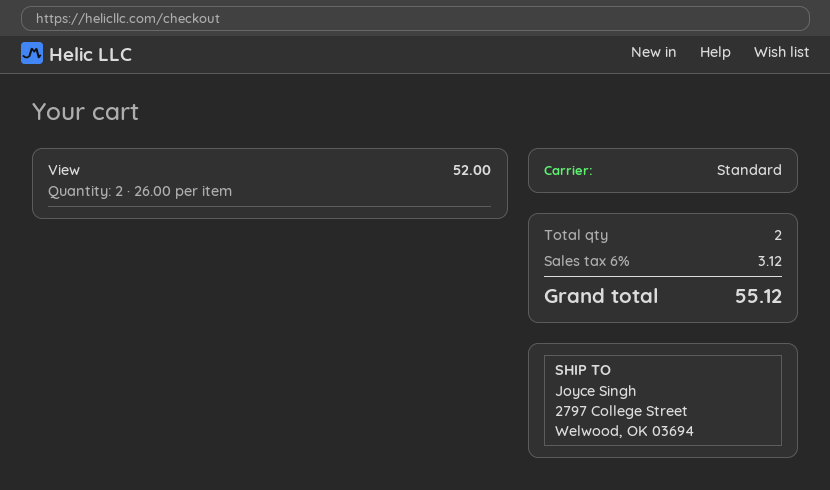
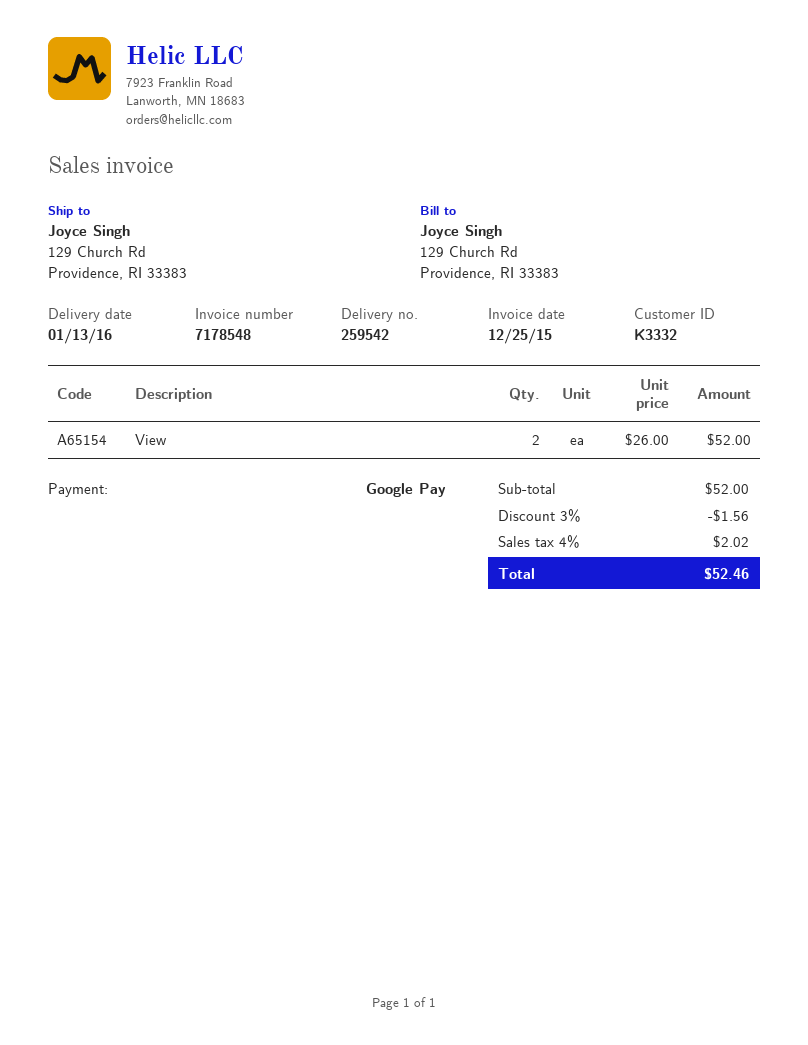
ship to: 2797 College Street, Welwood, OK 03694 -> 129 Church Rd, Providence, RI 33383
discount: none -> 3% = 1.56
tax: 6% = 3.12 -> 4% = 2.02
total: 55.12 -> 52.46

